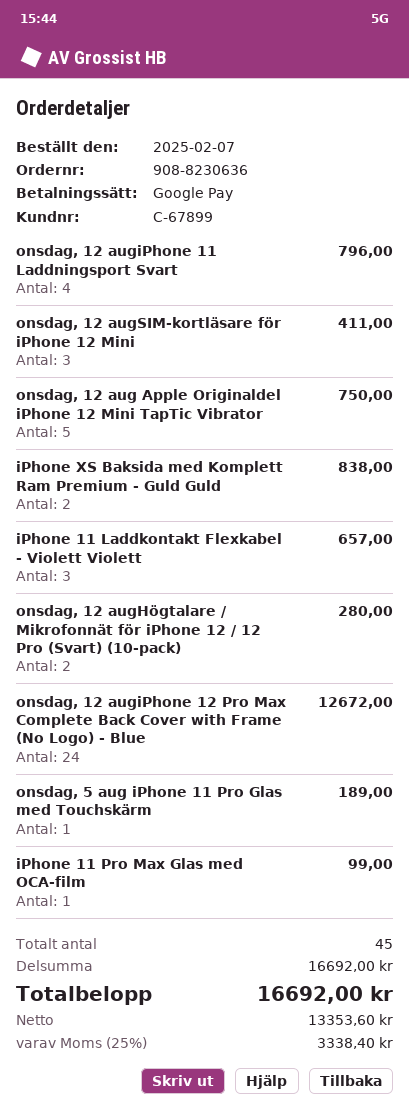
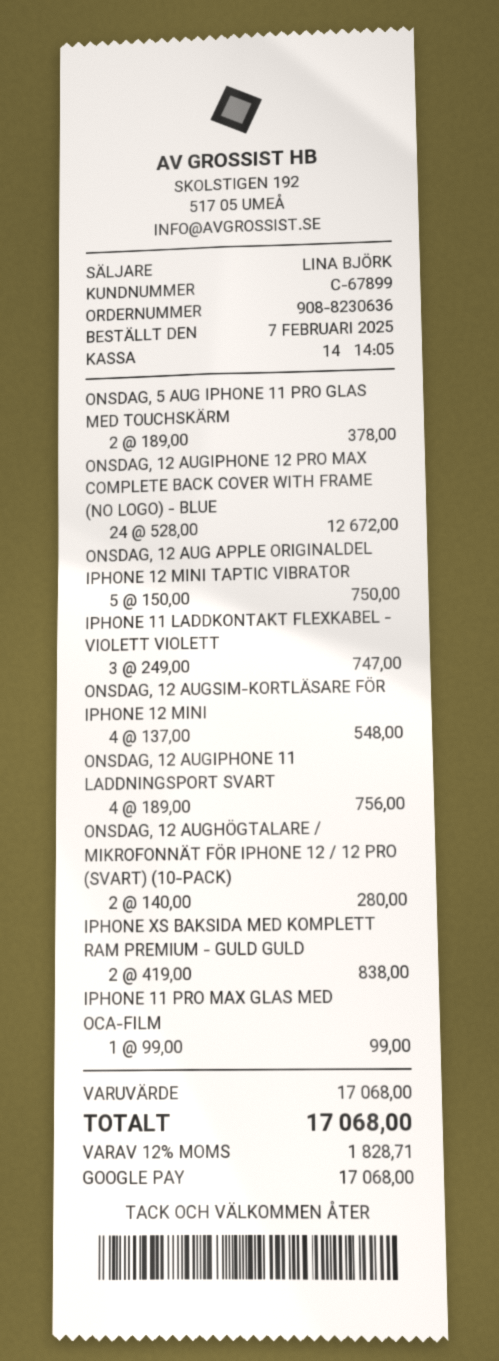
onsdag, 12 augiPhone 11 Laddningsport Svart: 4 for 796.00 -> 4 for 756.00
onsdag, 12 augSIM-kortläsare för iPhone 12 Mini: 3 for 411.00 -> 4 for 548.00
iPhone 11 Laddkontakt Flexkabel - Violett Violett: 3 for 657.00 -> 3 for 747.00
onsdag, 5 aug iPhone 11 Pro Glas med Touchskärm: 1 for 189.00 -> 2 for 378.00
subtotal: 16692.00 -> 17068.00
tax: 25% = 3338.40 -> 12% = 1828.71
total: 16692.00 -> 17068.00

